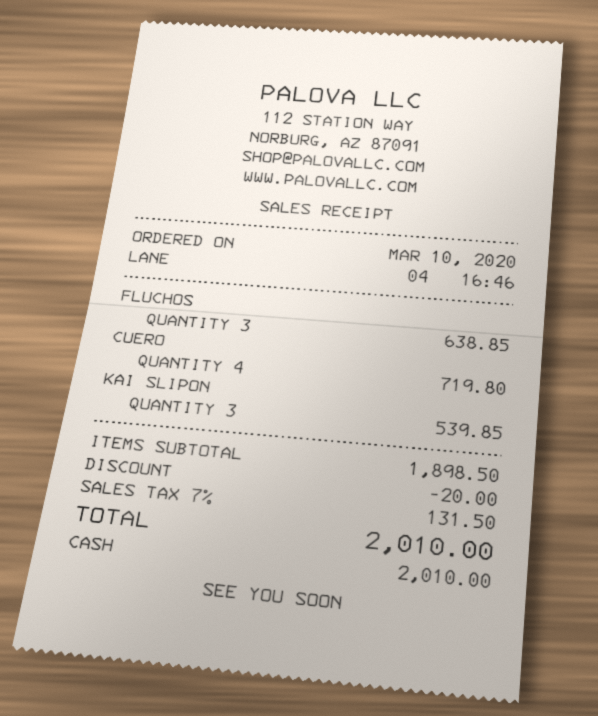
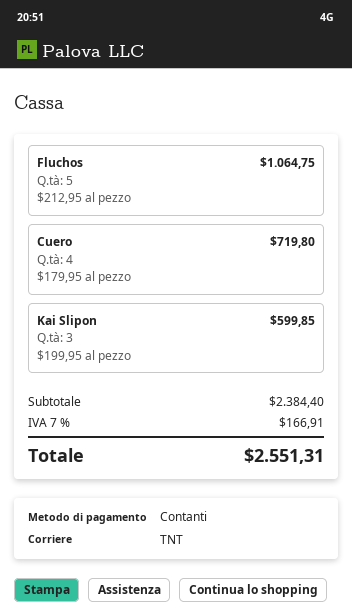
FLUCHOS: 3 for 638.85 -> 5 for 1064.75
KAI SLIPON: 3 for 539.85 -> 3 for 599.85
subtotal: 1898.50 -> 2384.40
discount: 20.00 -> none
tax: 7% = 131.50 -> 7% = 166.91
total: 2010.00 -> 2551.31

